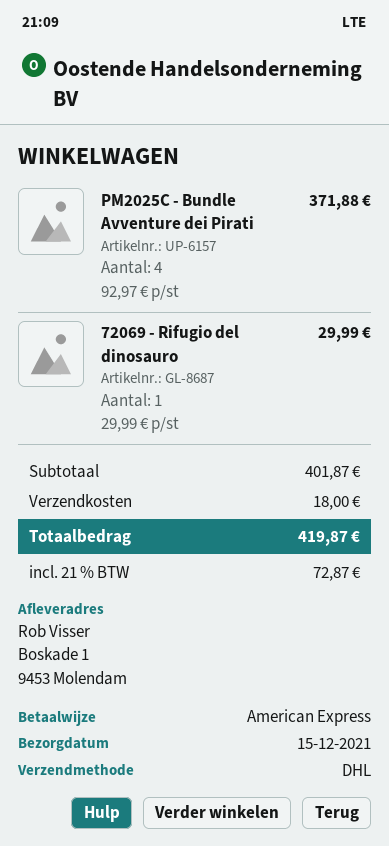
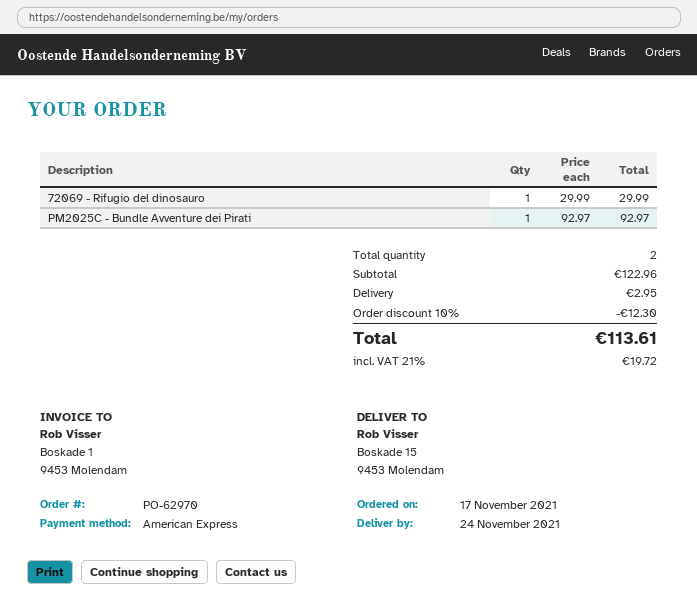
delivery date: 2021-12-15 -> 2021-11-24
ship to: Boskade 1, 9453 Molendam -> Boskade 15, 9453 Molendam
PM2025C - Bundle Avventure dei Pirati: 4 x 92.97 = 371.88 -> 1 x 92.97 = 92.97
subtotal: 401.87 -> 122.96
discount: none -> 10% = 12.30
shipping: 18.00 -> 2.95
tax: 21% = 72.87 -> 21% = 19.72
total: 419.87 -> 113.61

